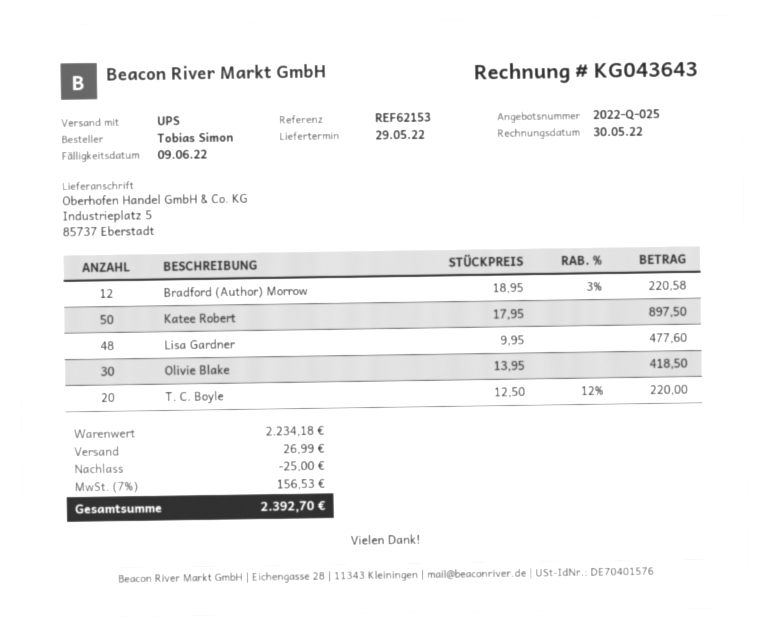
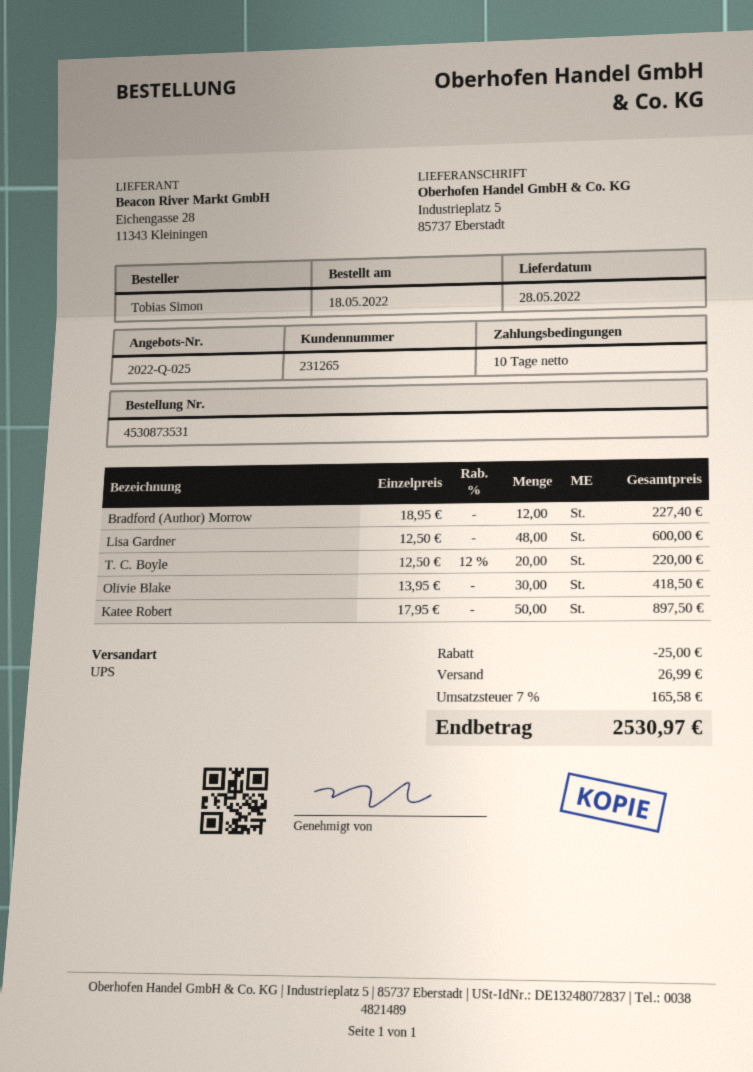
delivery date: 2022-05-29 -> 2022-05-28
Bradford (Author) Morrow: 12 x 18.95 - 3% = 220.58 -> 12 x 18.95 = 227.40
Lisa Gardner: 48 x 9.95 = 477.60 -> 48 x 12.50 = 600.00
tax: 7% = 156.53 -> 7% = 165.58
total: 2392.70 -> 2530.97

